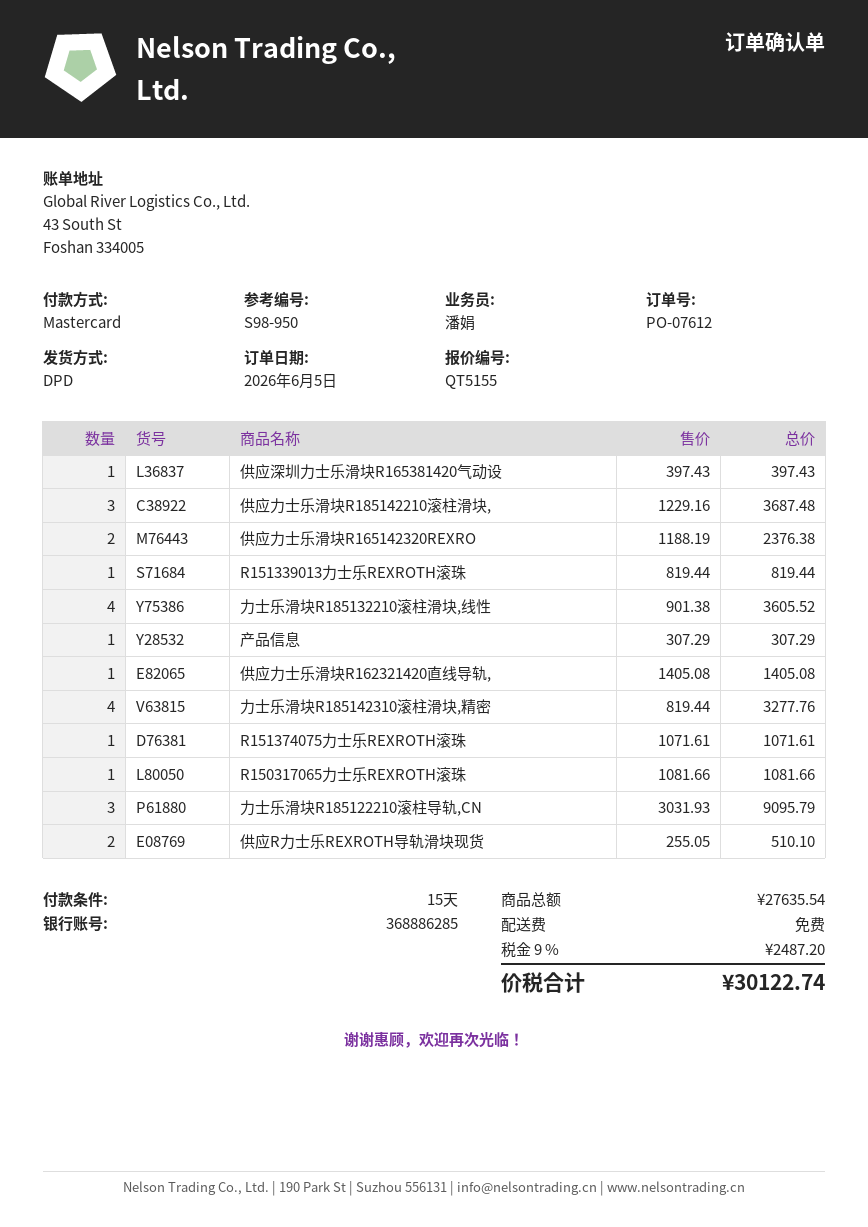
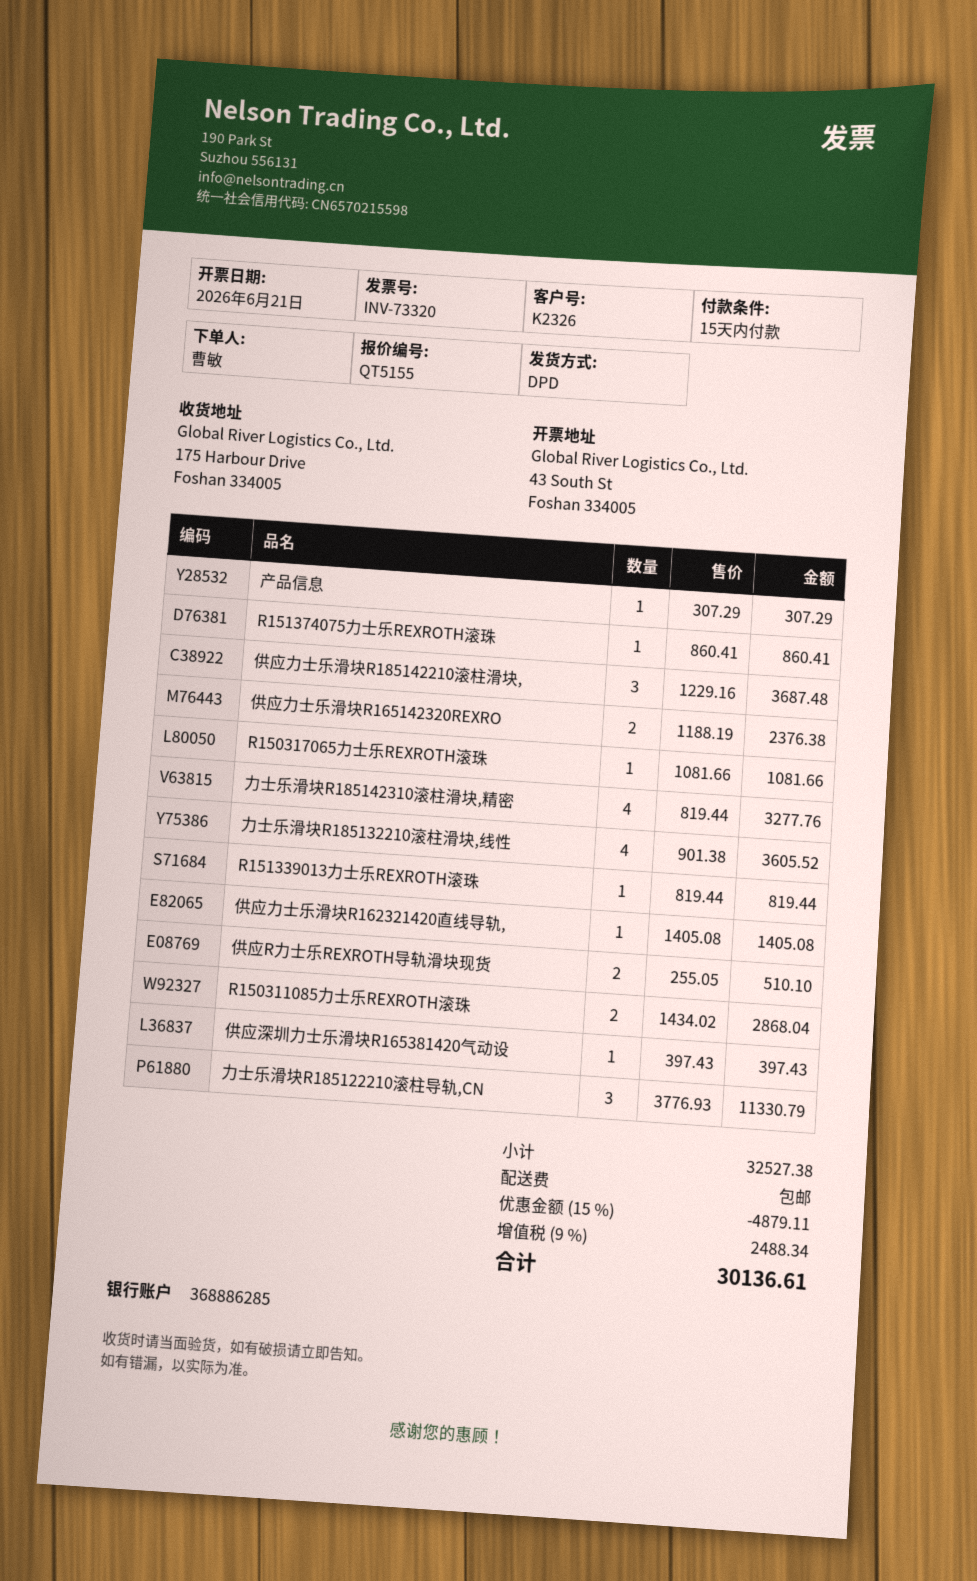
R151374075力士乐REXROTH滚珠: 1 x 1071.61 = 1071.61 -> 1 x 860.41 = 860.41
力士乐滑块R185122210滚柱导轨,CN: 3 x 3031.93 = 9095.79 -> 3 x 3776.93 = 11330.79
R150311085力士乐REXROTH滚珠: none -> 2 x 1434.02 = 2868.04
subtotal: 27635.54 -> 32527.38
discount: none -> 15% = 4879.11
tax: 9% = 2487.20 -> 9% = 2488.34
total: 30122.74 -> 30136.61

